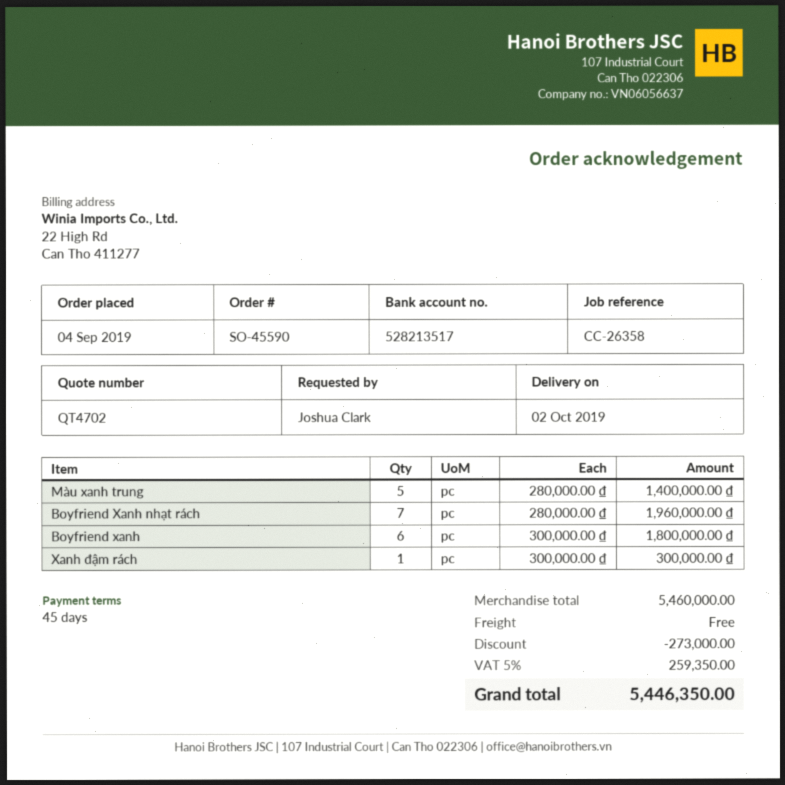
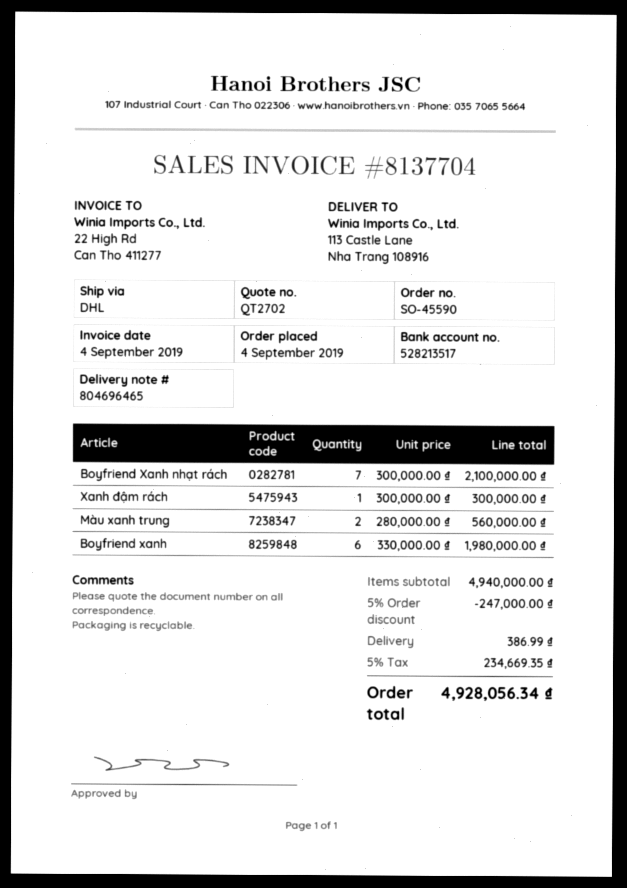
quote number: QT4702 -> QT2702
Màu xanh trung: 5 x 280000.00 = 1400000.00 -> 2 x 280000.00 = 560000.00
Boyfriend Xanh nhạt rách: 7 x 280000.00 = 1960000.00 -> 7 x 300000.00 = 2100000.00
Boyfriend xanh: 6 x 300000.00 = 1800000.00 -> 6 x 330000.00 = 1980000.00
subtotal: 5460000.00 -> 4940000.00
discount: 273000.00 -> 247000.00
shipping: 0.00 -> 386.99
tax: 5% = 259350.00 -> 5% = 234669.35
total: 5446350.00 -> 4928056.34

